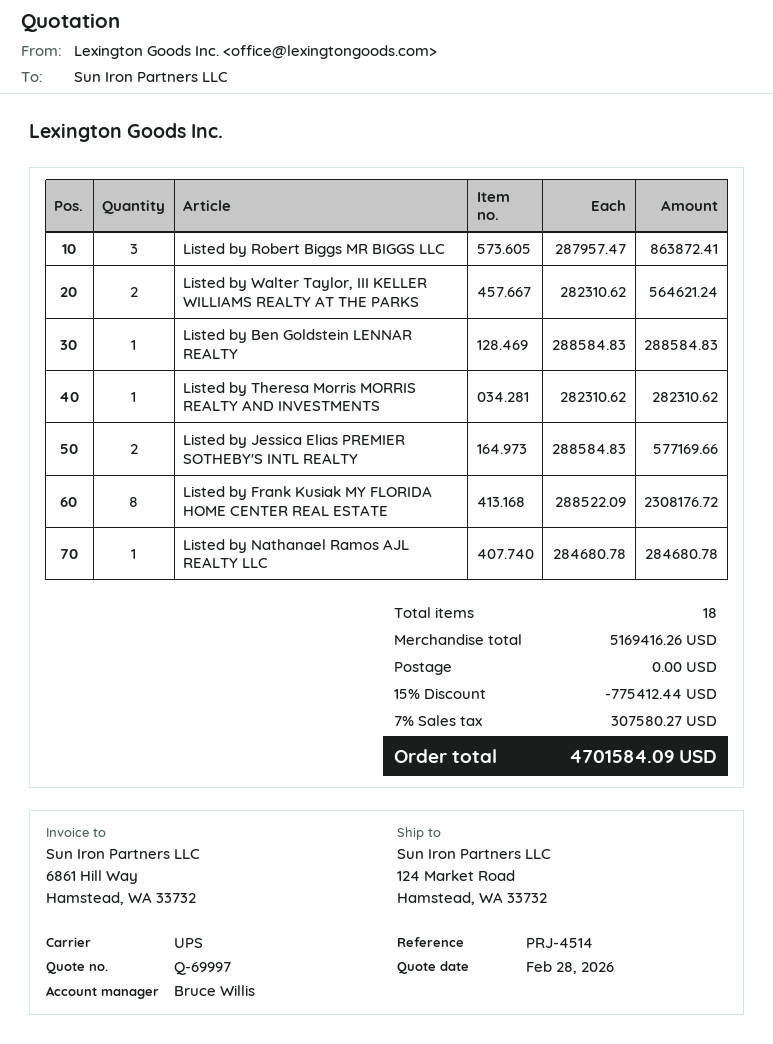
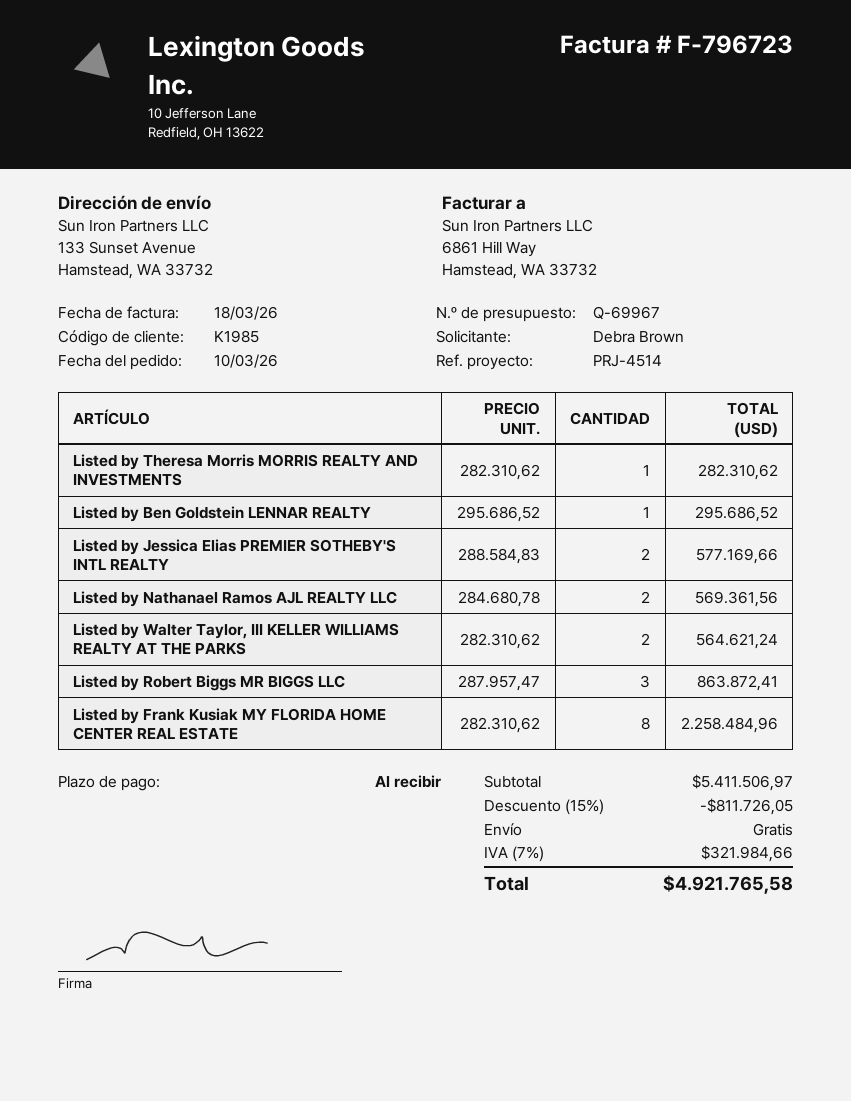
quote number: Q-69997 -> Q-69967
ship to: 124 Market Road, Hamstead, WA 33732 -> 133 Sunset Avenue, Hamstead, WA 33732
Listed by Ben Goldstein LENNAR REALTY: 1 x 288584.83 = 288584.83 -> 1 x 295686.52 = 295686.52
Listed by Frank Kusiak MY FLORIDA HOME CENTER REAL ESTATE: 8 x 288522.09 = 2308176.72 -> 8 x 282310.62 = 2258484.96
Listed by Nathanael Ramos AJL REALTY LLC: 1 x 284680.78 = 284680.78 -> 2 x 284680.78 = 569361.56
subtotal: 5169416.26 -> 5411506.97
discount: 15% = 775412.44 -> 15% = 811726.05
tax: 7% = 307580.27 -> 7% = 321984.66
total: 4701584.09 -> 4921765.58

